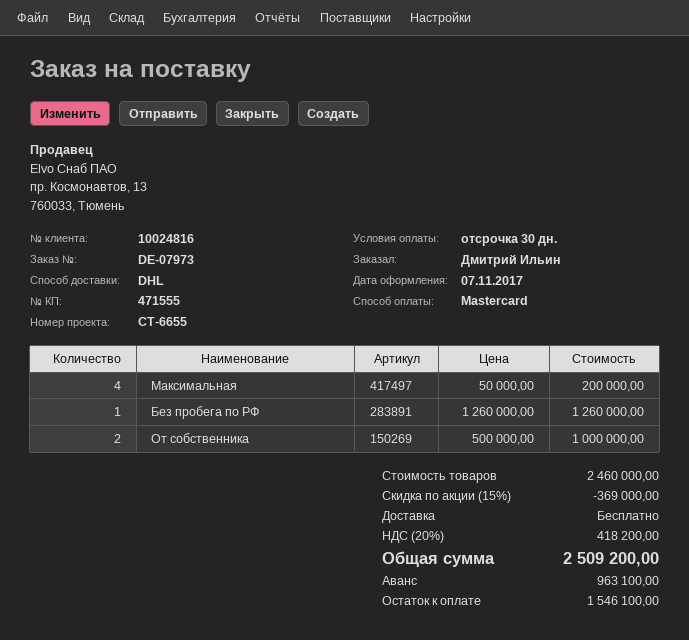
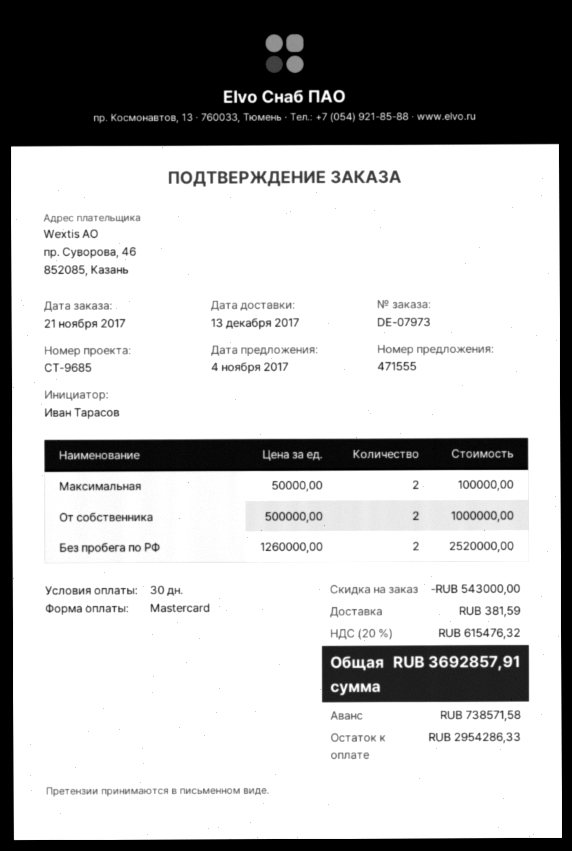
order date: 2017-11-07 -> 2017-11-21
reference: CT-6655 -> CT-9685
ordered by: Дмитрий Ильин -> Иван Тарасов
Максимальная: 4 x 50000.00 = 200000.00 -> 2 x 50000.00 = 100000.00
Без пробега по РФ: 1 x 1260000.00 = 1260000.00 -> 2 x 1260000.00 = 2520000.00
discount: 369000.00 -> 543000.00
shipping: 0.00 -> 381.59
tax: 20% = 418200.00 -> 20% = 615476.32
total: 2509200.00 -> 3692857.91
deposit: 963100.00 -> 738571.58
balance: 1546100.00 -> 2954286.33

